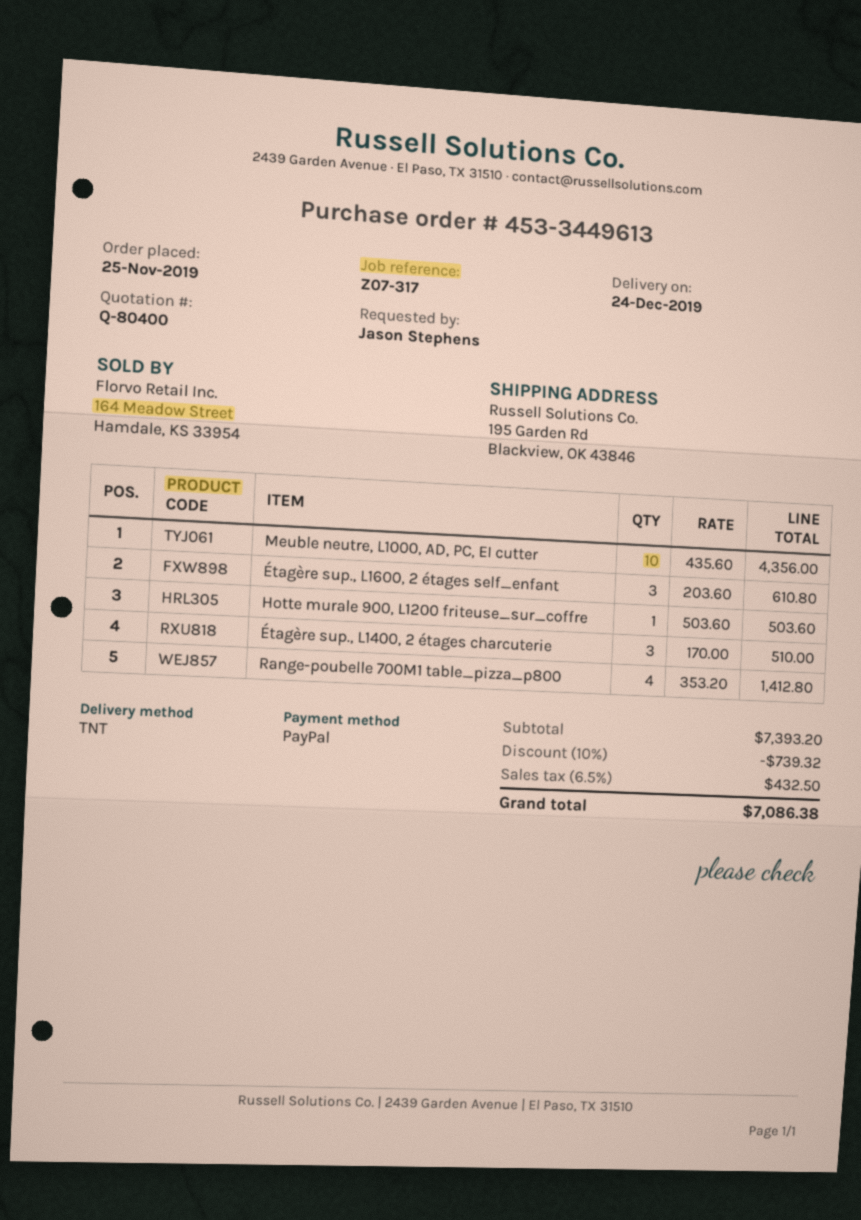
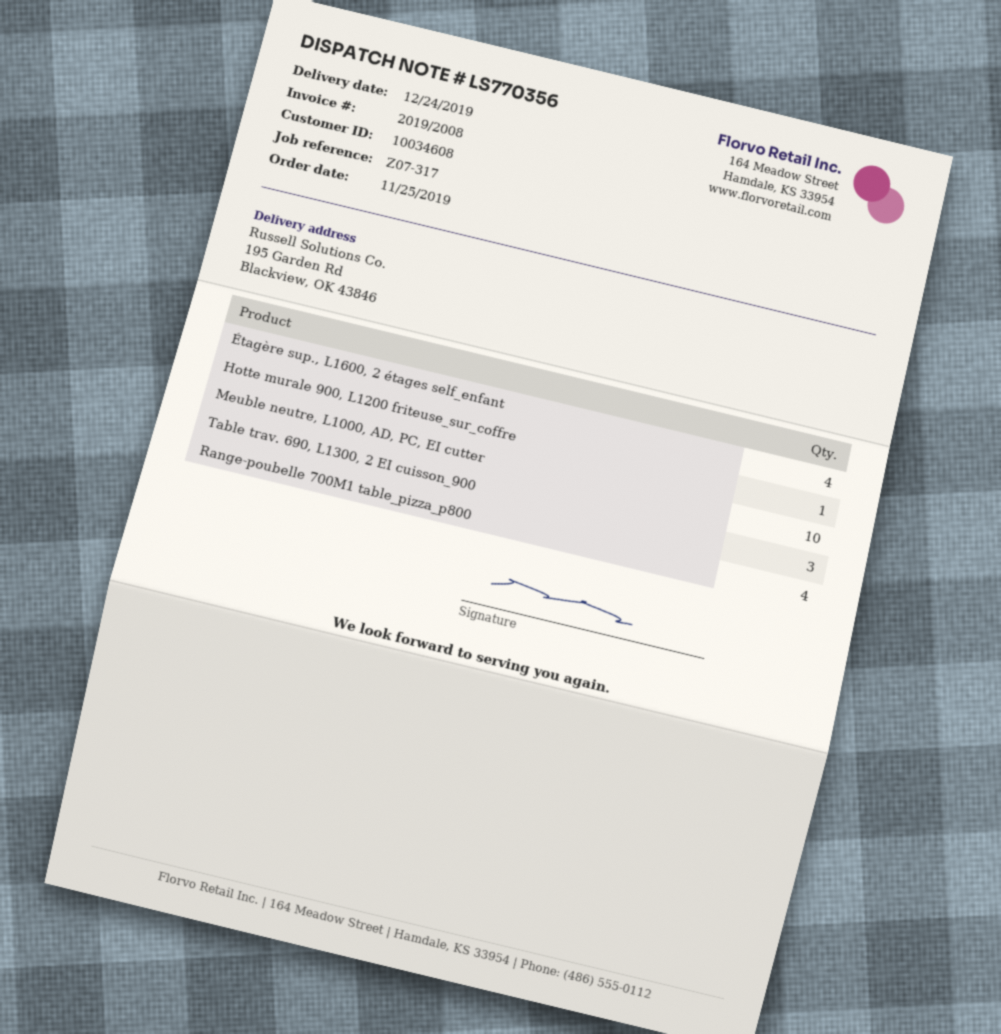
Étagère sup., L1600, 2 étages self_enfant: 3 -> 4
Étagère sup., L1400, 2 étages charcuterie: 3 -> none
Table trav. 690, L1300, 2 EI cuisson_900: none -> 3

